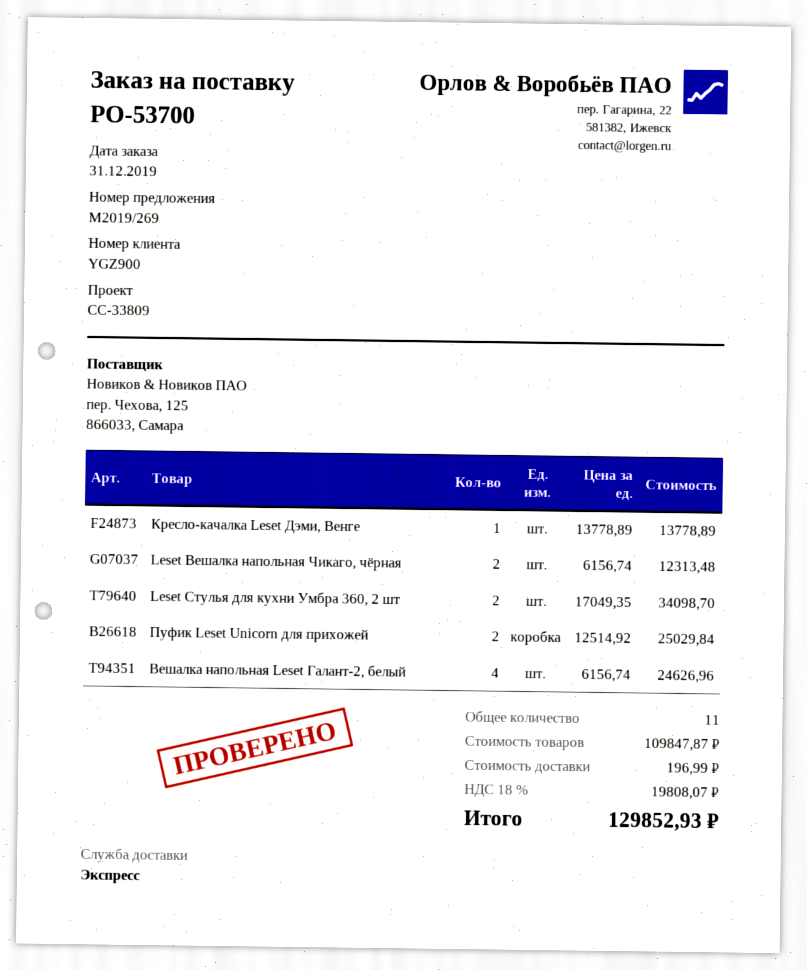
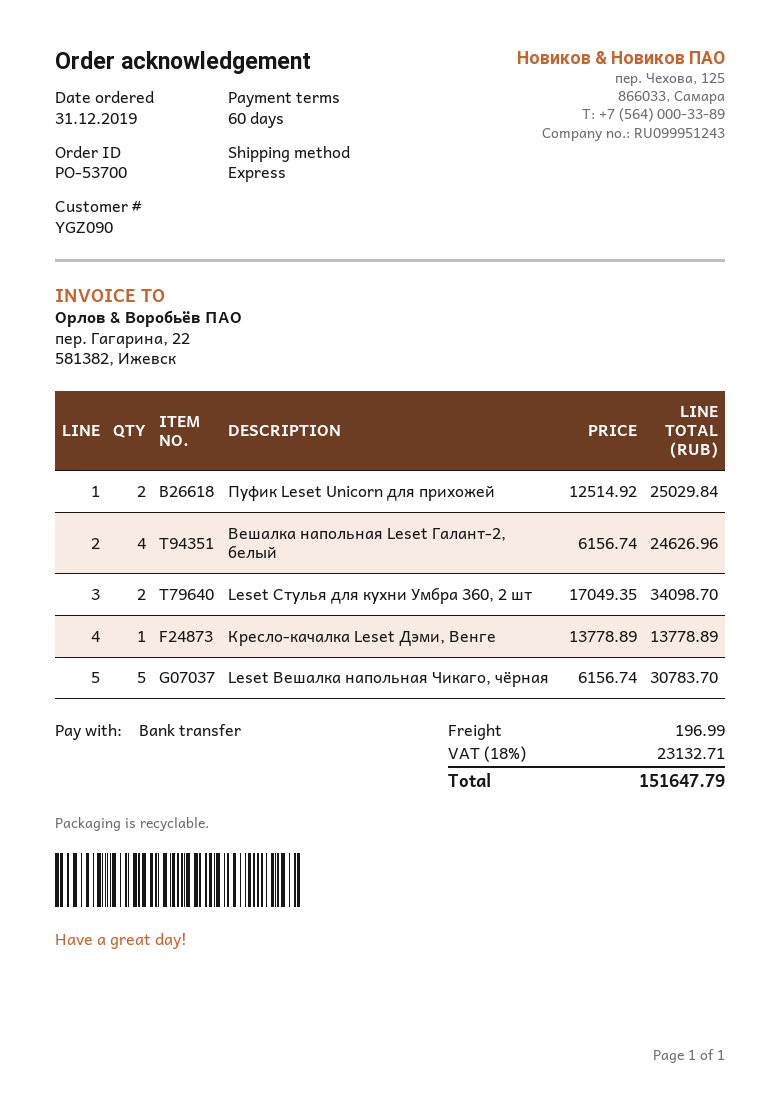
customer number: YGZ900 -> YGZ090
Leset Вешалка напольная Чикаго, чёрная: 2 x 6156.74 = 12313.48 -> 5 x 6156.74 = 30783.70
tax: 18% = 19808.07 -> 18% = 23132.71
total: 129852.93 -> 151647.79

